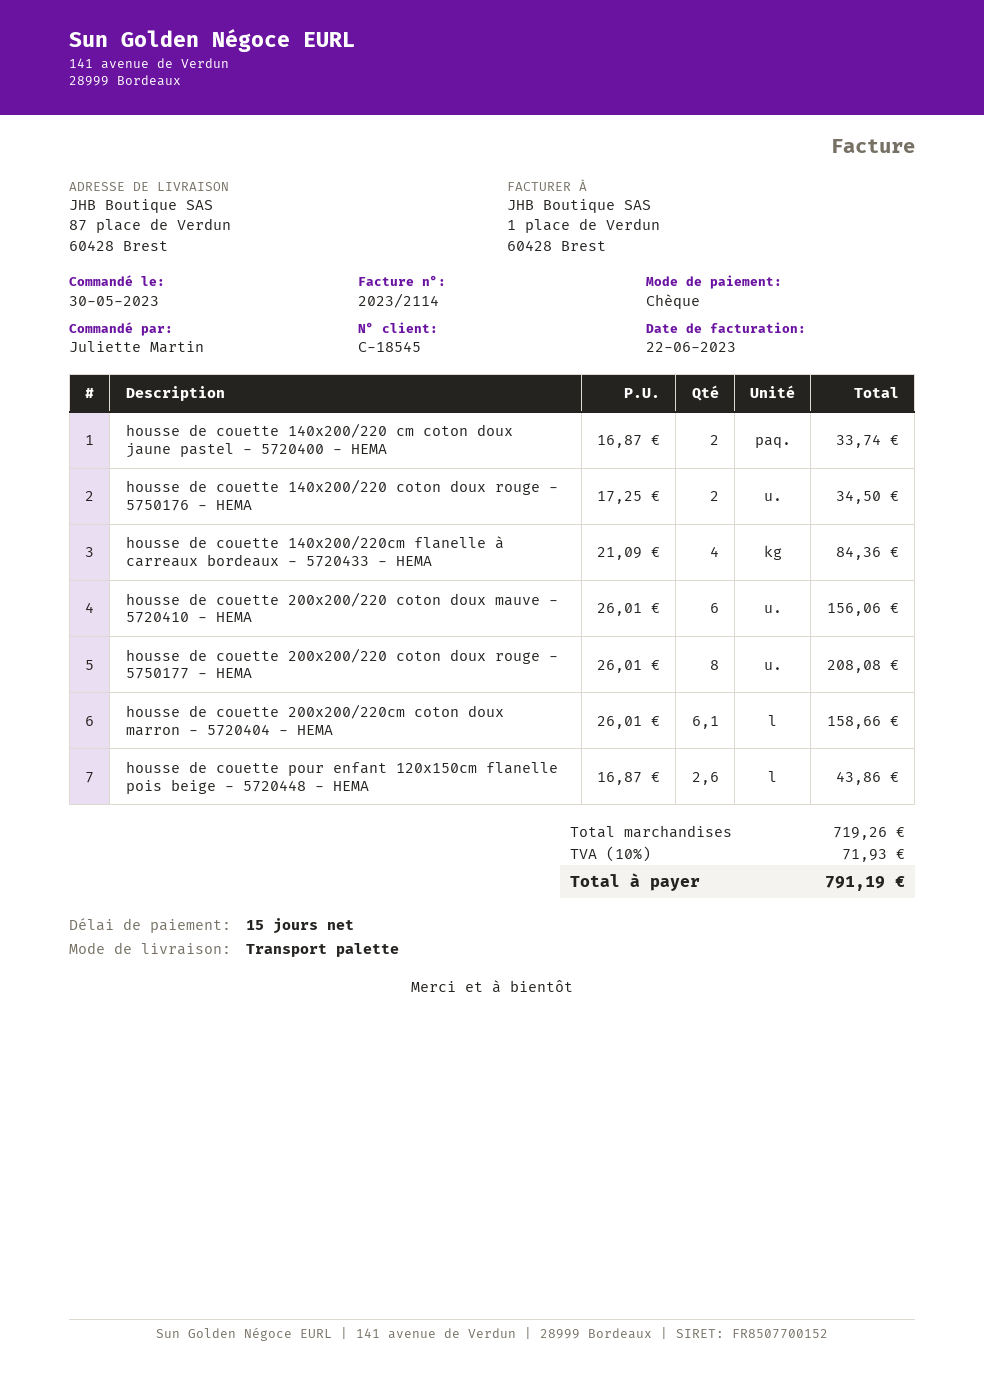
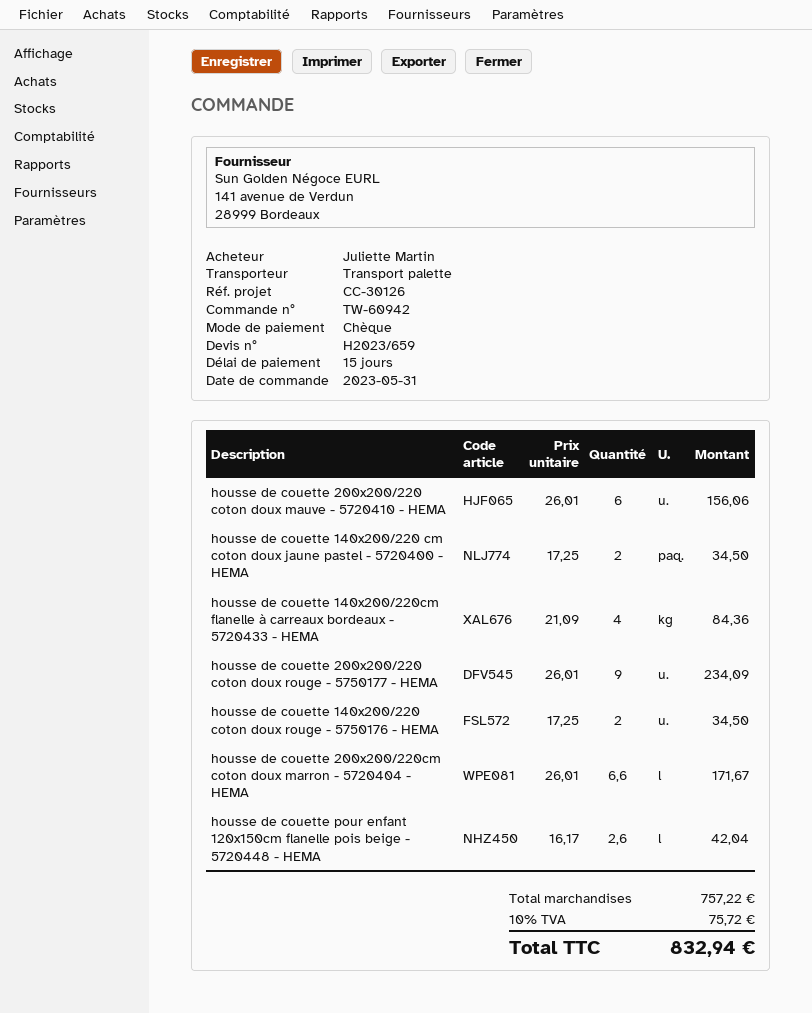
order date: 2023-05-30 -> 2023-05-31
housse de couette 140x200/220 cm coton doux jaune pastel - 5720400 - HEMA: 2 x 16.87 = 33.74 -> 2 x 17.25 = 34.50
housse de couette 200x200/220 coton doux rouge - 5750177 - HEMA: 8 x 26.01 = 208.08 -> 9 x 26.01 = 234.09
housse de couette 200x200/220cm coton doux marron - 5720404 - HEMA: 6.1 x 26.01 = 158.66 -> 6.6 x 26.01 = 171.67
housse de couette pour enfant 120x150cm flanelle pois beige - 5720448 - HEMA: 2.6 x 16.87 = 43.86 -> 2.6 x 16.17 = 42.04
subtotal: 719.26 -> 757.22
tax: 10% = 71.93 -> 10% = 75.72
total: 791.19 -> 832.94

